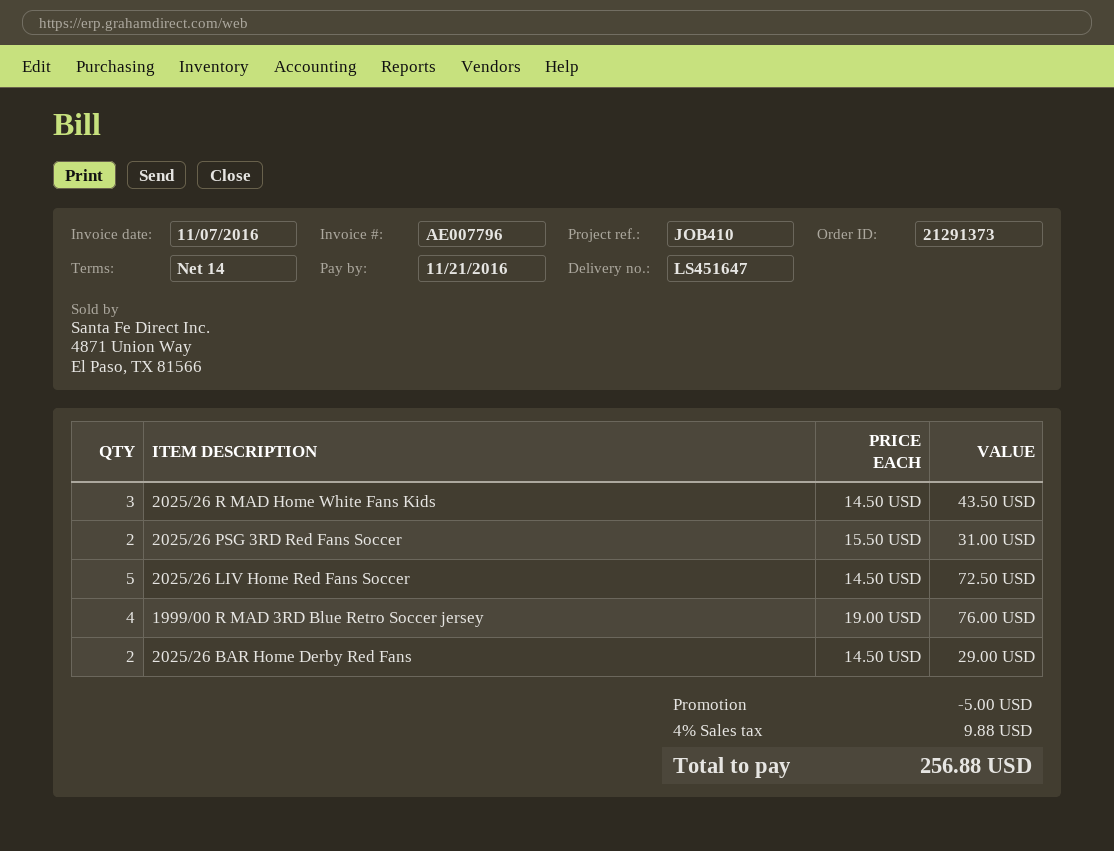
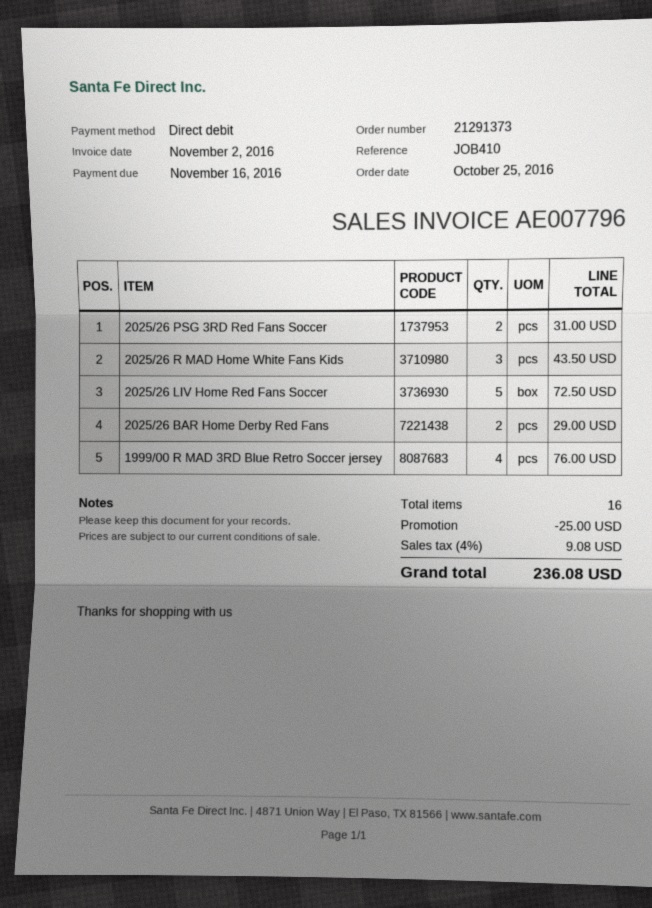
invoice date: 2016-11-07 -> 2016-11-02
due date: 2016-11-21 -> 2016-11-16
discount: 5.00 -> 25.00
tax: 4% = 9.88 -> 4% = 9.08
total: 256.88 -> 236.08

